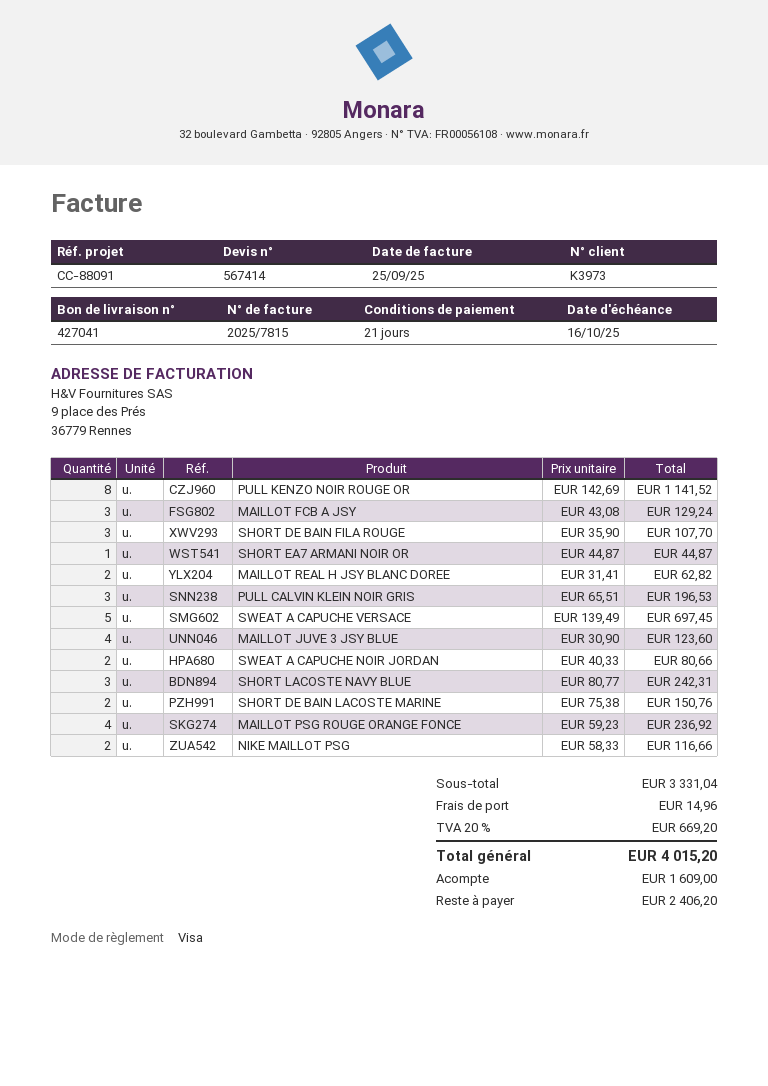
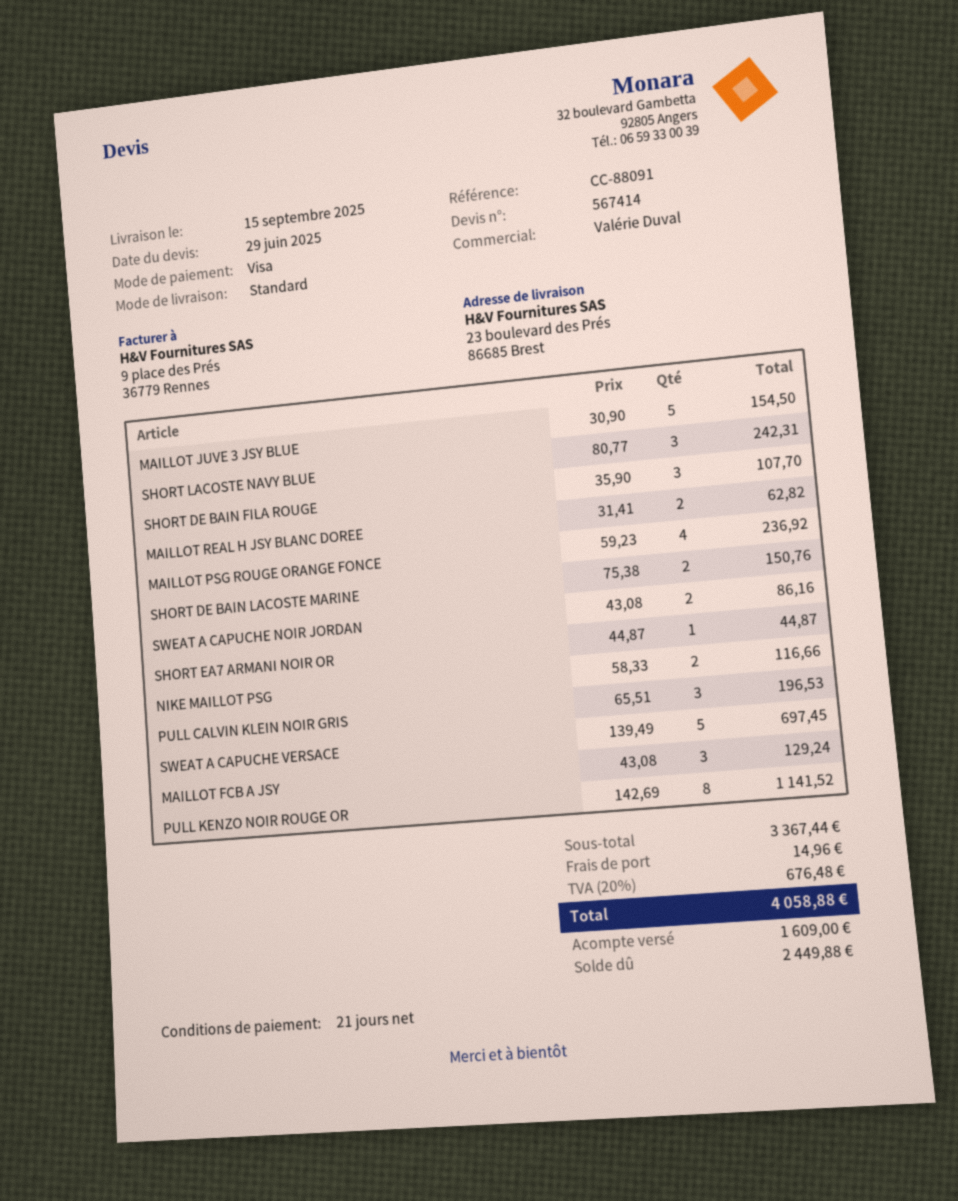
MAILLOT JUVE 3 JSY BLUE: 4 x 30.90 = 123.60 -> 5 x 30.90 = 154.50
SWEAT A CAPUCHE NOIR JORDAN: 2 x 40.33 = 80.66 -> 2 x 43.08 = 86.16
subtotal: 3331.04 -> 3367.44
tax: 20% = 669.20 -> 20% = 676.48
total: 4015.20 -> 4058.88
balance: 2406.20 -> 2449.88

